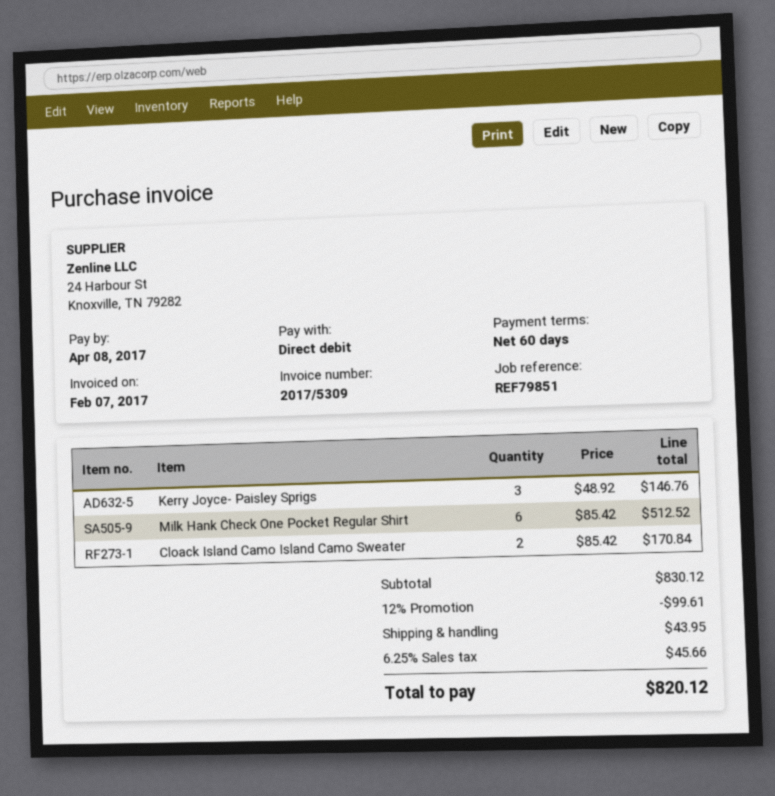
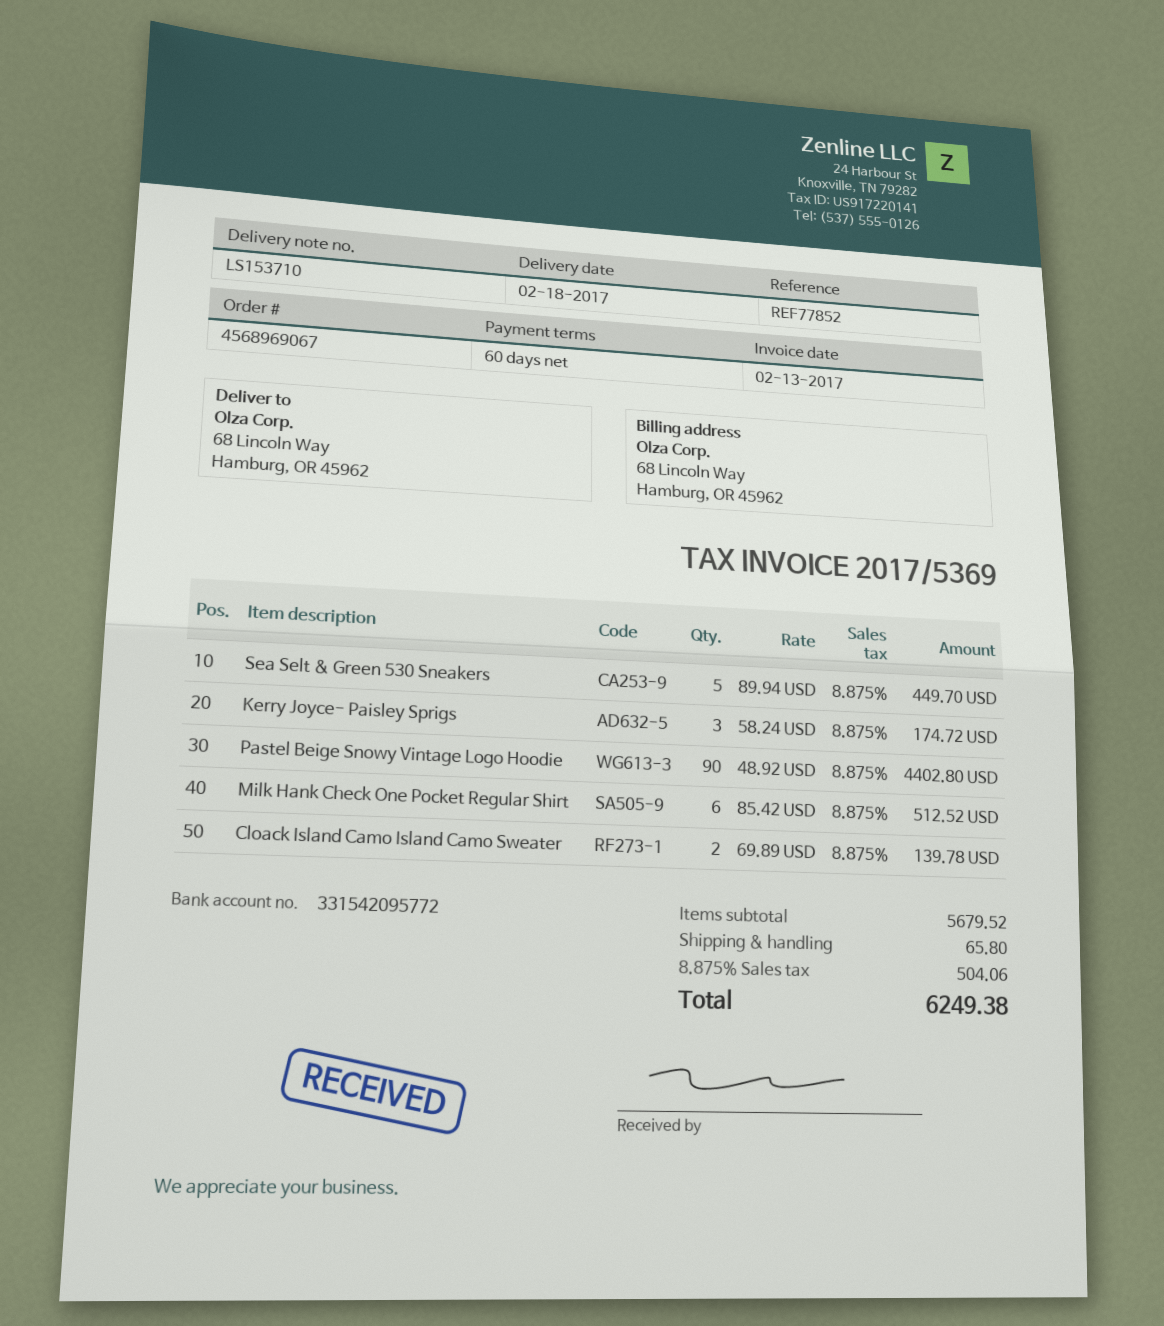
invoice number: 2017/5309 -> 2017/5369
invoice date: 2017-02-07 -> 2017-02-13
reference: REF79851 -> REF77852
Kerry Joyce- Paisley Sprigs: 3 x 48.92 = 146.76 -> 3 x 58.24 = 174.72
Cloack Island Camo Island Camo Sweater: 2 x 85.42 = 170.84 -> 2 x 69.89 = 139.78
Sea Selt & Green 530 Sneakers: none -> 5 x 89.94 = 449.70
Pastel Beige Snowy Vintage Logo Hoodie: none -> 90 x 48.92 = 4402.80
subtotal: 830.12 -> 5679.52
discount: 12% = 99.61 -> none
shipping: 43.95 -> 65.80
tax: 6.25% = 45.66 -> 8.875% = 504.06
total: 820.12 -> 6249.38

